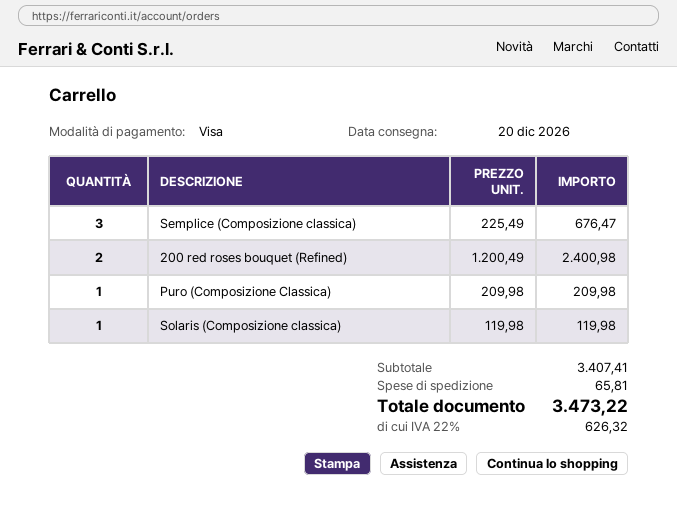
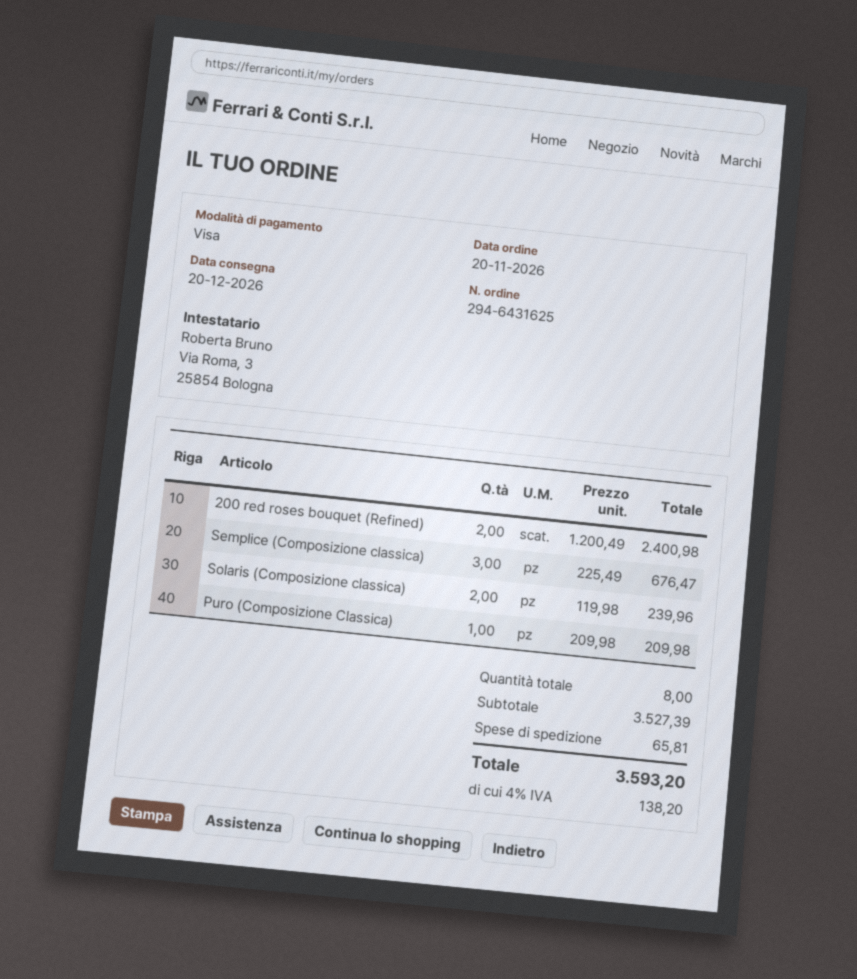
Solaris (Composizione classica): 1 x 119.98 = 119.98 -> 2 x 119.98 = 239.96
subtotal: 3407.41 -> 3527.39
tax: 22% = 626.32 -> 4% = 138.20
total: 3473.22 -> 3593.20

